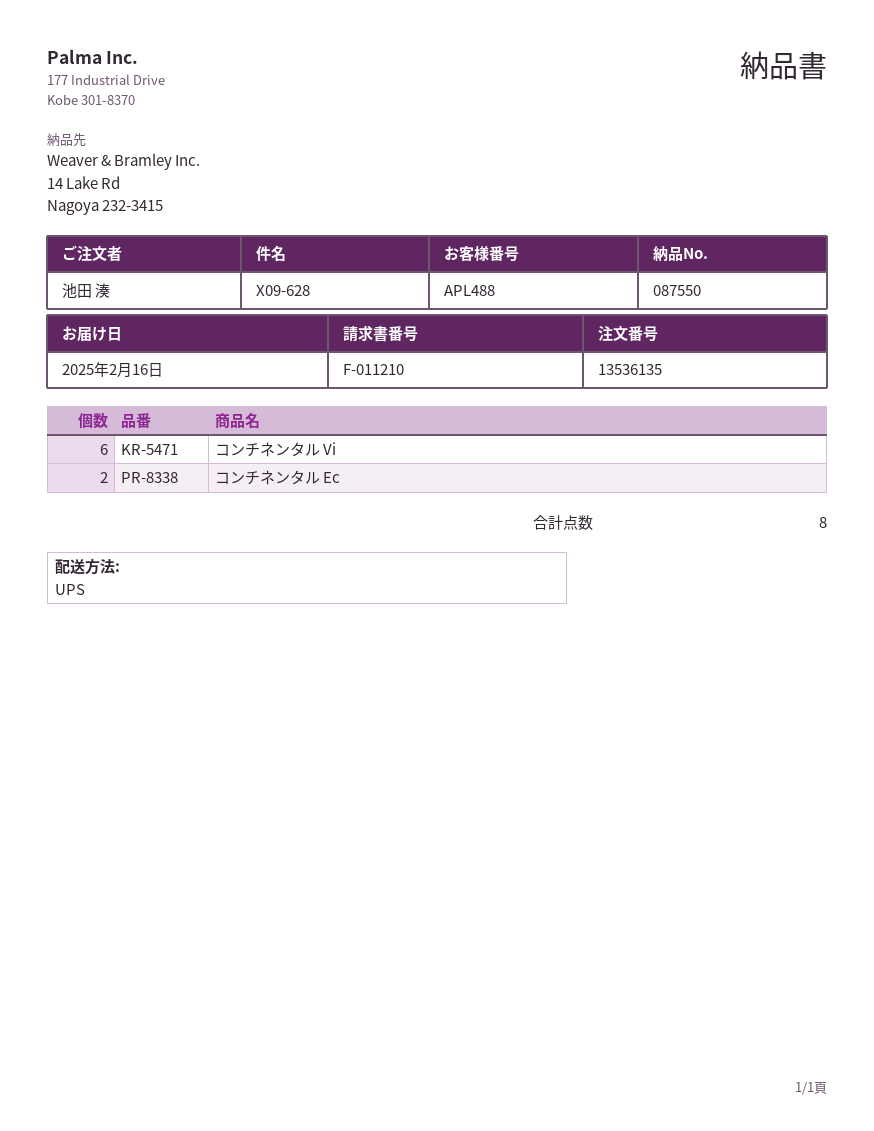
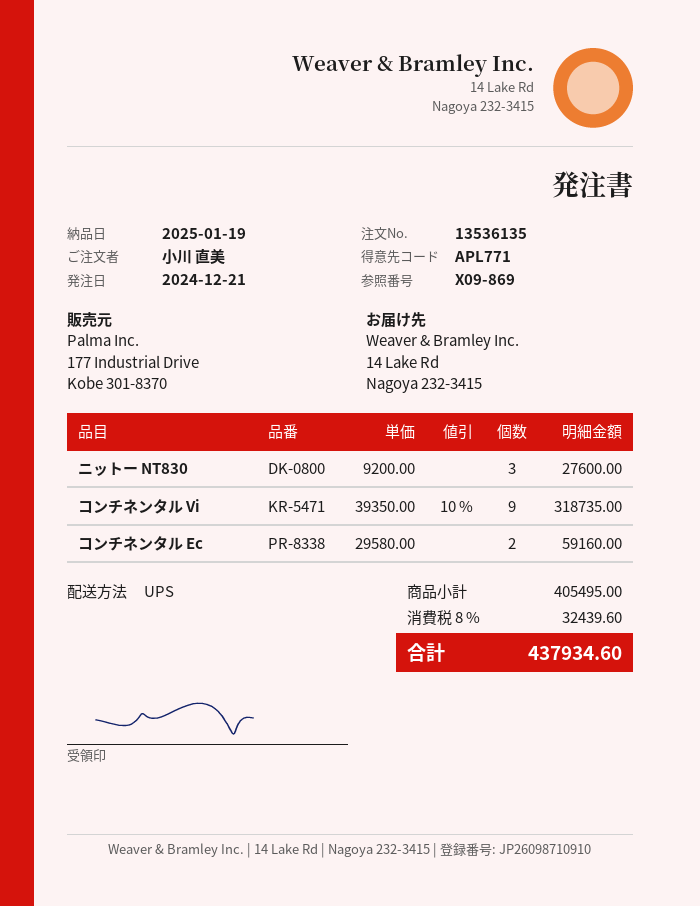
delivery date: 2025-02-16 -> 2025-01-19
customer number: APL488 -> APL771
reference: X09-628 -> X09-869
ordered by: 池田 湊 -> 小川 直美
コンチネンタル Vi: 6 -> 9
ニットー NT830: none -> 3

